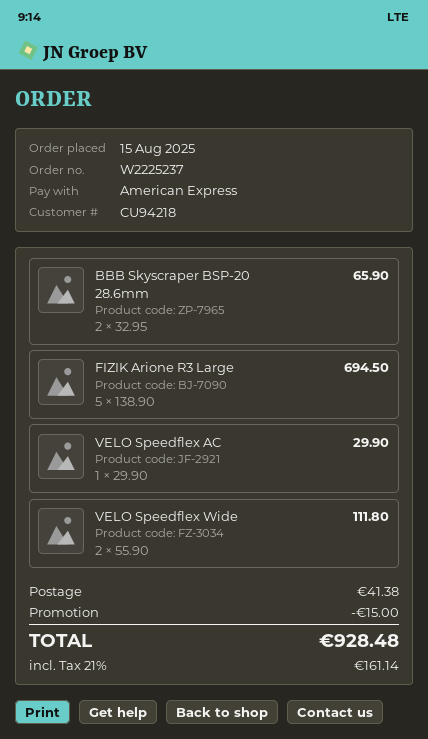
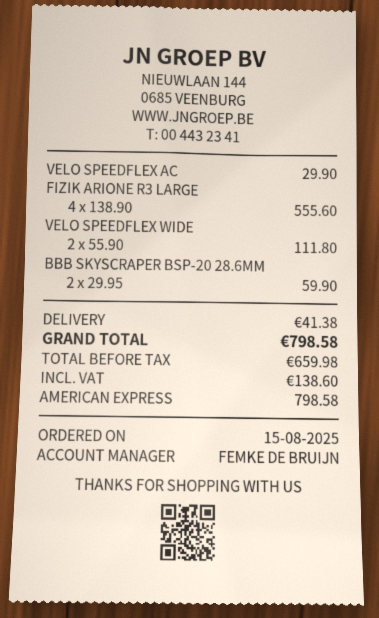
BBB Skyscraper BSP-20 28.6mm: 2 x 32.95 = 65.90 -> 2 x 29.95 = 59.90
FIZIK Arione R3 Large: 5 x 138.90 = 694.50 -> 4 x 138.90 = 555.60
discount: 15.00 -> none
tax: 161.14 -> 138.60
total: 928.48 -> 798.58

